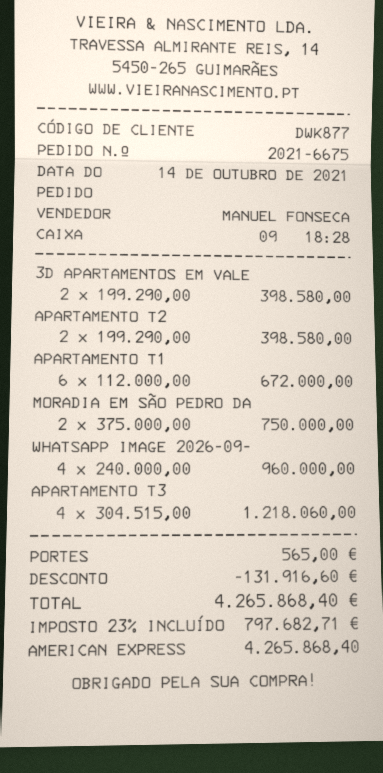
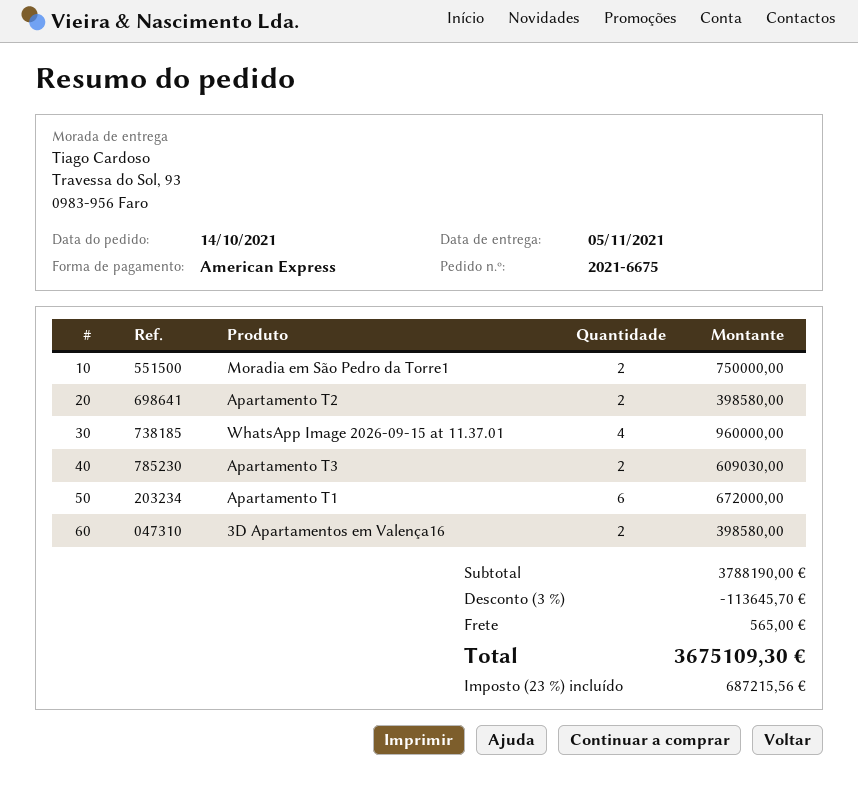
APARTAMENTO T3: 4 for 1218060.00 -> 2 for 609030.00
discount: 131916.60 -> 113645.70
tax: 23% = 797682.71 -> 23% = 687215.56
total: 4265868.40 -> 3675109.30

